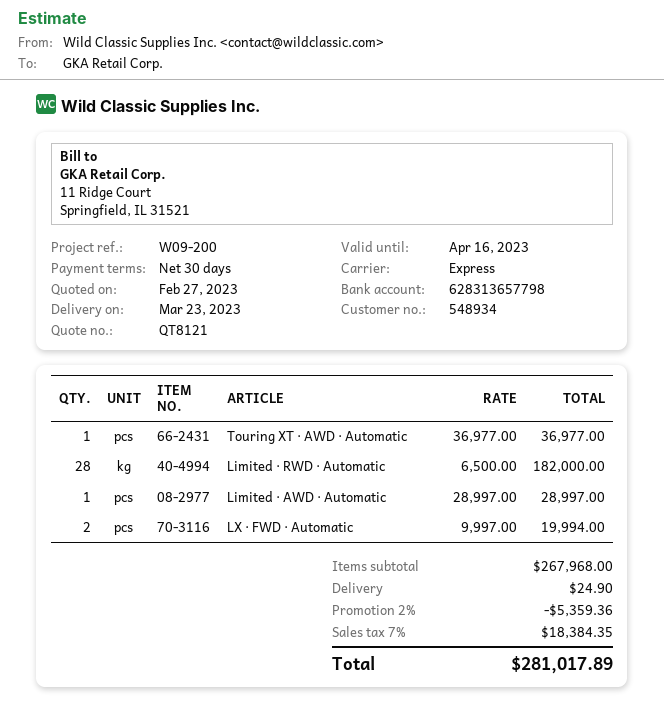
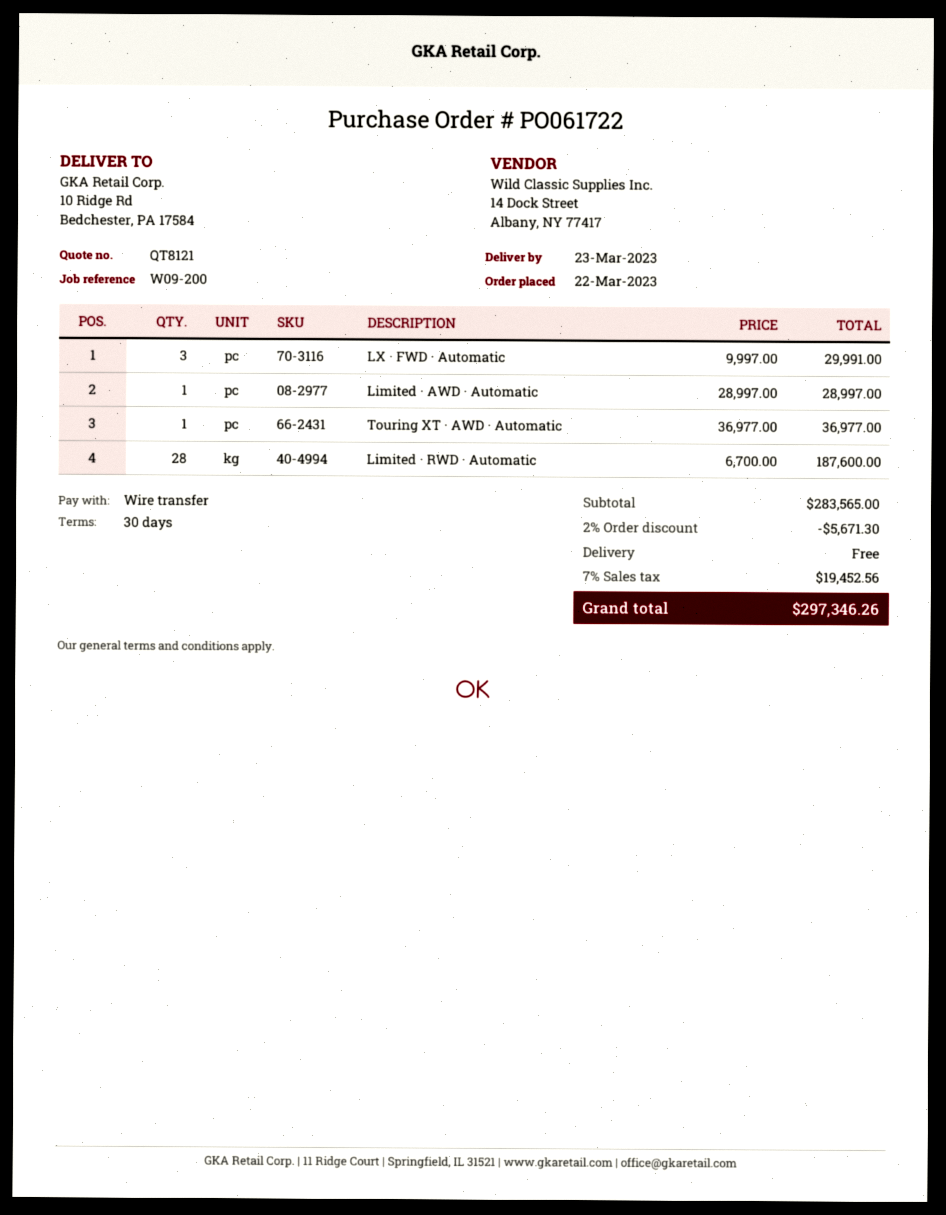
Limited · RWD · Automatic: 28 x 6500.00 = 182000.00 -> 28 x 6700.00 = 187600.00
LX · FWD · Automatic: 2 x 9997.00 = 19994.00 -> 3 x 9997.00 = 29991.00
subtotal: 267968.00 -> 283565.00
discount: 2% = 5359.36 -> 2% = 5671.30
shipping: 24.90 -> 0.00
tax: 7% = 18384.35 -> 7% = 19452.56
total: 281017.89 -> 297346.26

